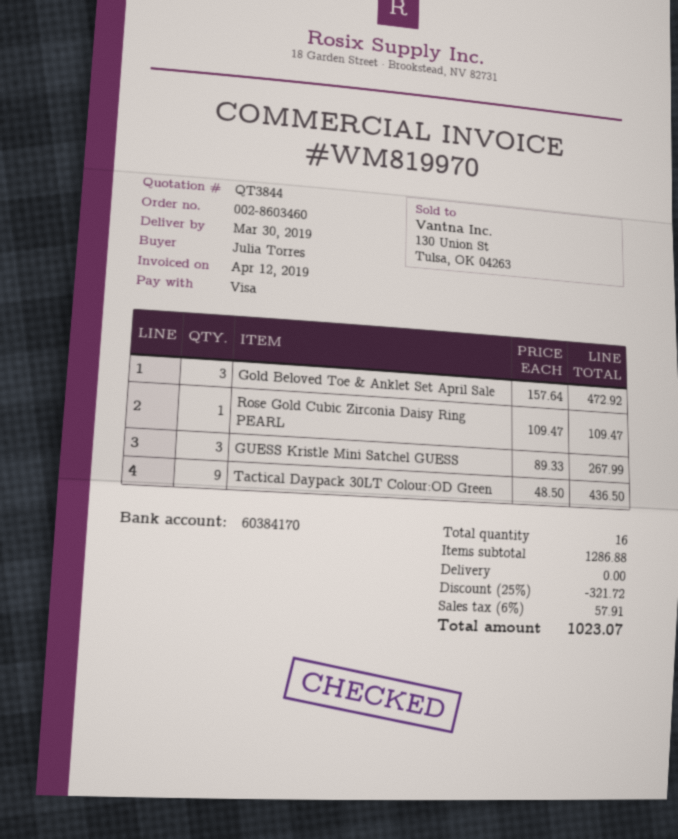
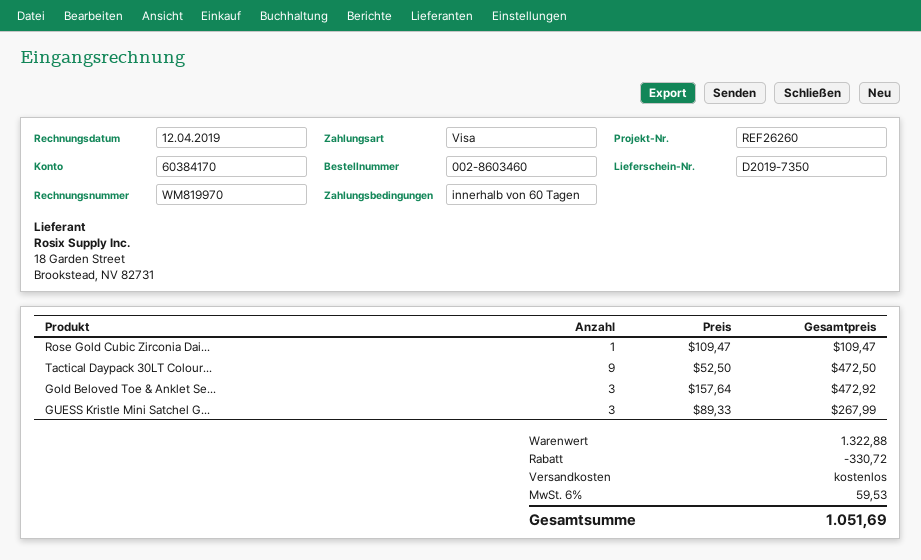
Tactical Daypack 30LT Colour:OD Green: 9 x 48.50 = 436.50 -> 9 x 52.50 = 472.50
subtotal: 1286.88 -> 1322.88
discount: 321.72 -> 330.72
tax: 6% = 57.91 -> 6% = 59.53
total: 1023.07 -> 1051.69

